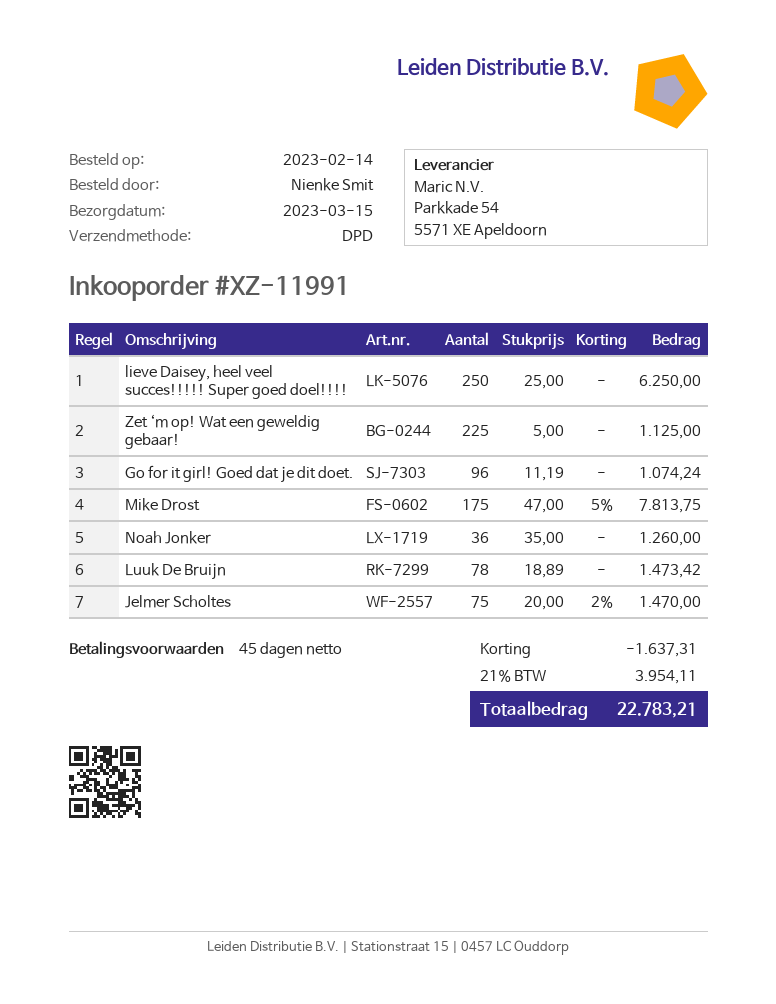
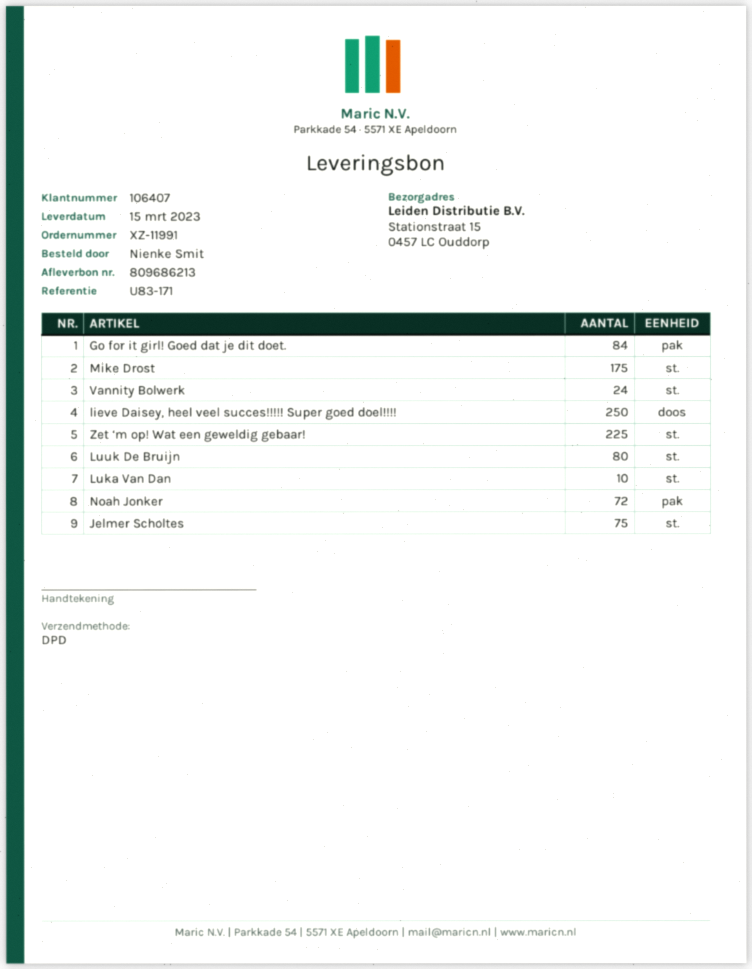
Go for it girl! Goed dat je dit doet.: 96 -> 84
Noah Jonker: 36 -> 72
Luuk De Bruijn: 78 -> 80
Vannity Bolwerk: none -> 24
Luka Van Dan: none -> 10

